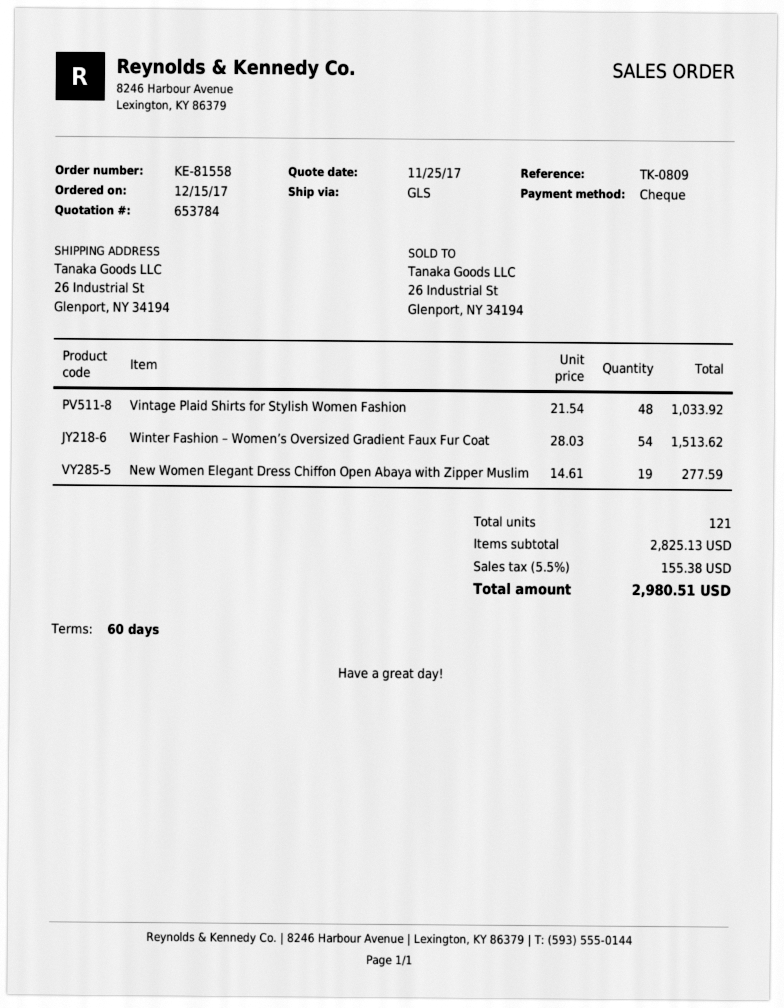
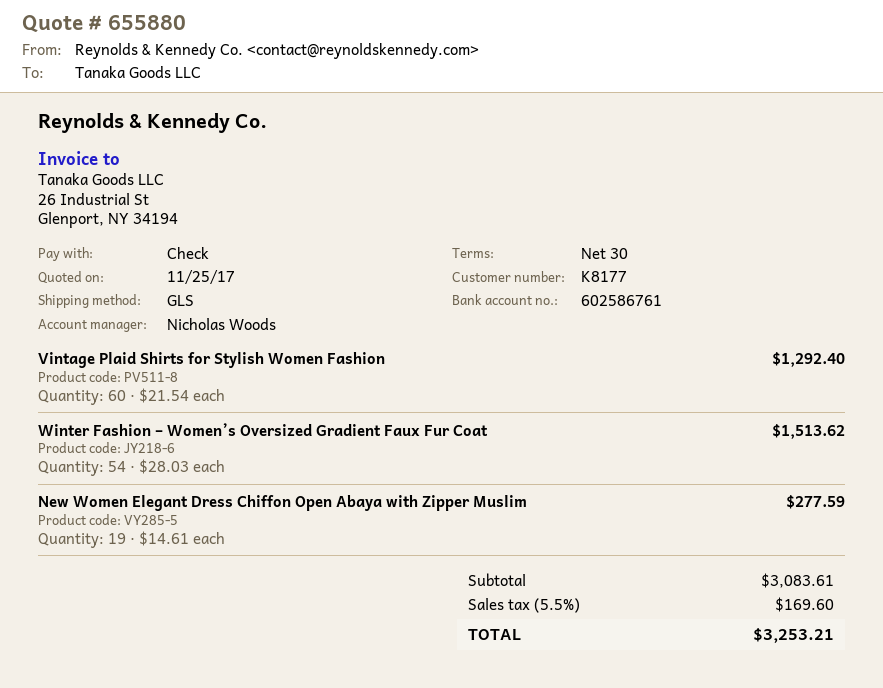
quote number: 653784 -> 655880
payment terms: 60 days -> 30 days
Vintage Plaid Shirts for Stylish Women Fashion: 48 x 21.54 = 1033.92 -> 60 x 21.54 = 1292.40
subtotal: 2825.13 -> 3083.61
tax: 5.5% = 155.38 -> 5.5% = 169.60
total: 2980.51 -> 3253.21

